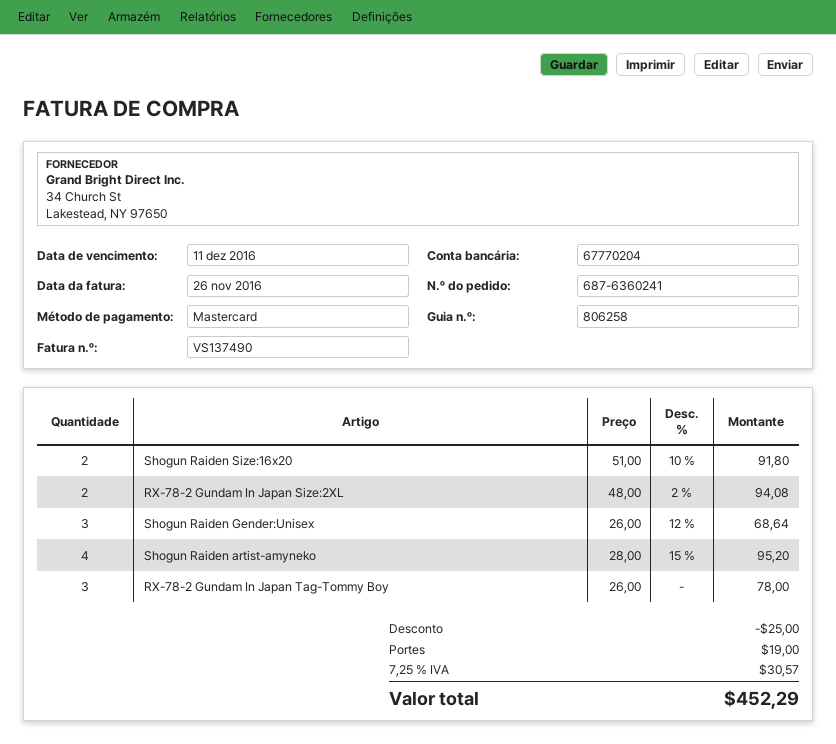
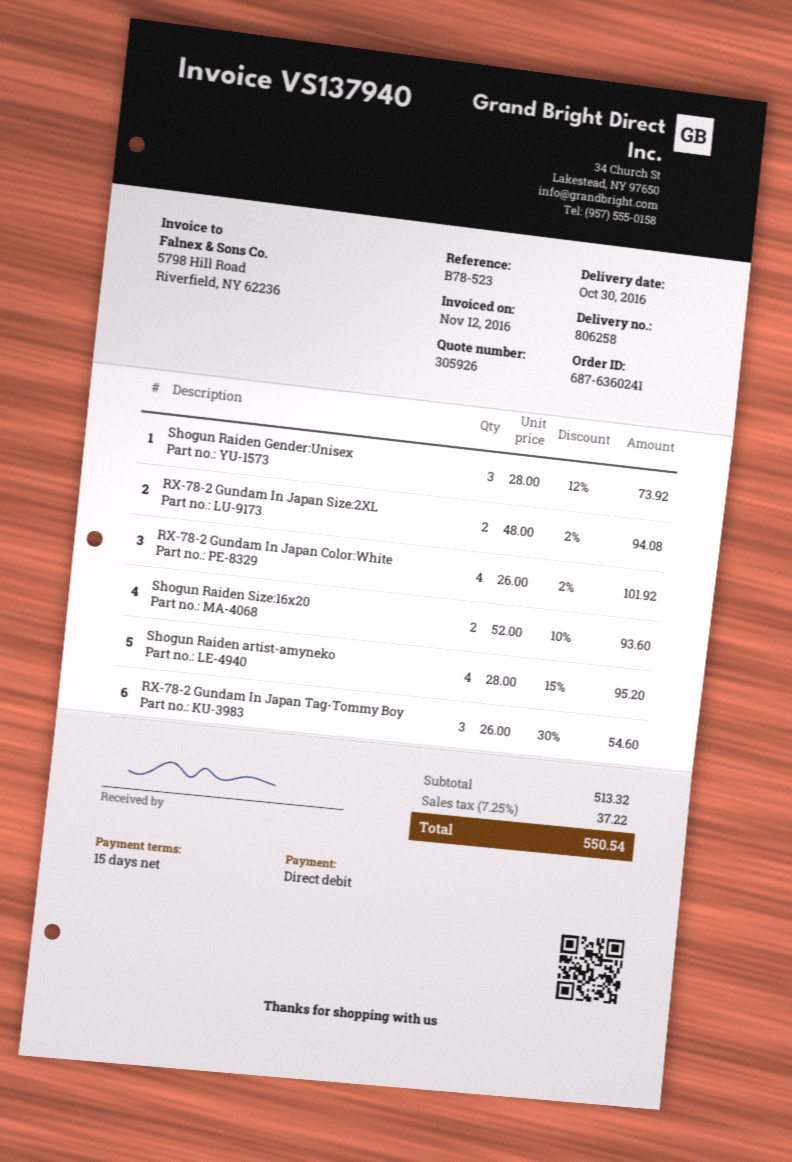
invoice number: VS137490 -> VS137940
invoice date: 2016-11-26 -> 2016-11-12
payment method: Mastercard -> direct debit
Shogun Raiden Size:16x20: 2 x 51.00 - 10% = 91.80 -> 2 x 52.00 - 10% = 93.60
Shogun Raiden Gender:Unisex: 3 x 26.00 - 12% = 68.64 -> 3 x 28.00 - 12% = 73.92
RX-78-2 Gundam In Japan Tag-Tommy Boy: 3 x 26.00 = 78.00 -> 3 x 26.00 - 30% = 54.60
RX-78-2 Gundam In Japan Color:White: none -> 4 x 26.00 - 2% = 101.92
discount: 25.00 -> none
shipping: 19.00 -> none
tax: 7.25% = 30.57 -> 7.25% = 37.22
total: 452.29 -> 550.54

